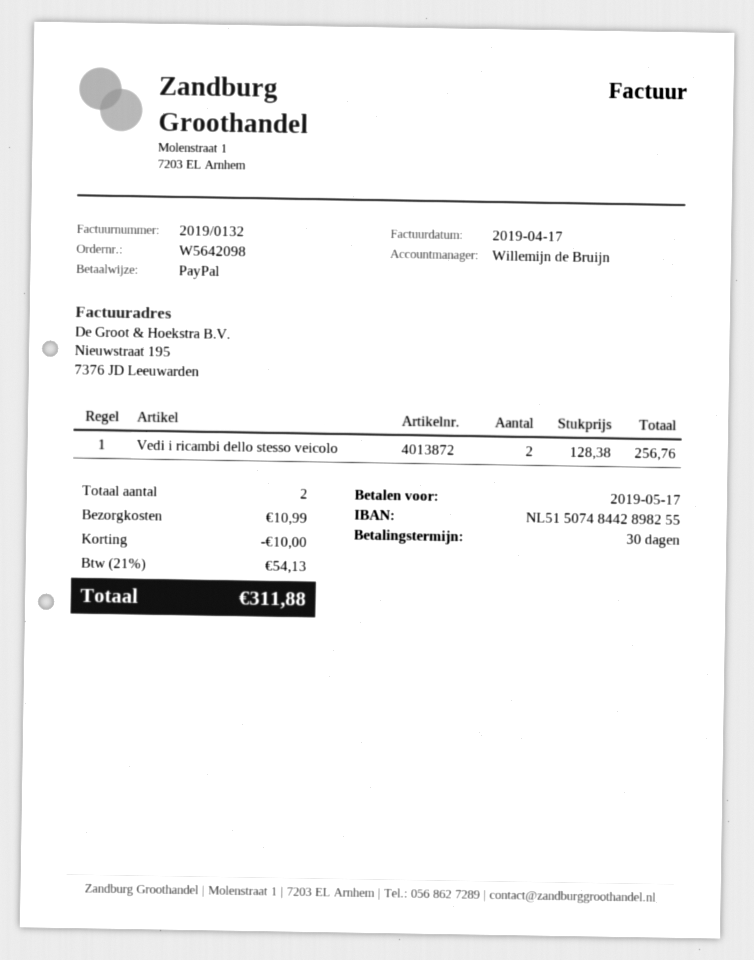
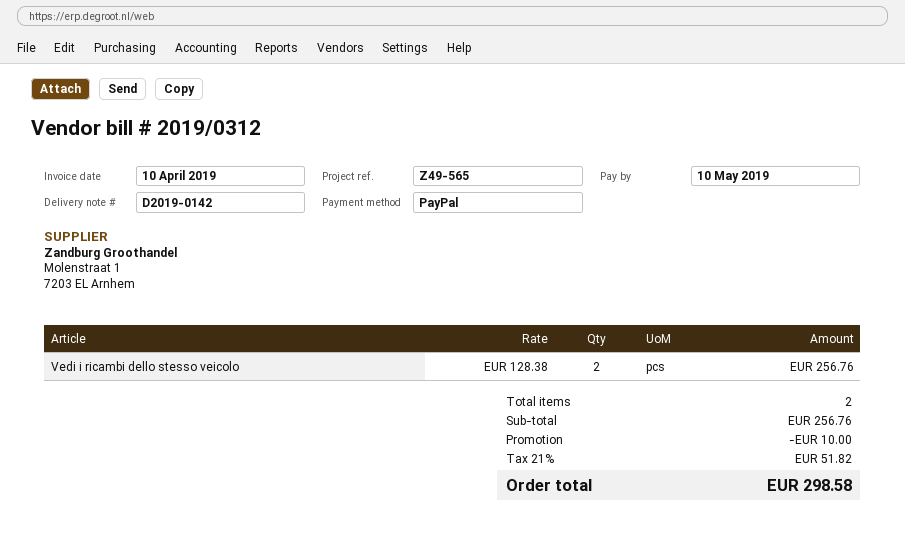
invoice number: 2019/0132 -> 2019/0312
invoice date: 2019-04-17 -> 2019-04-10
due date: 2019-05-17 -> 2019-05-10
shipping: 10.99 -> none
tax: 21% = 54.13 -> 21% = 51.82
total: 311.88 -> 298.58

